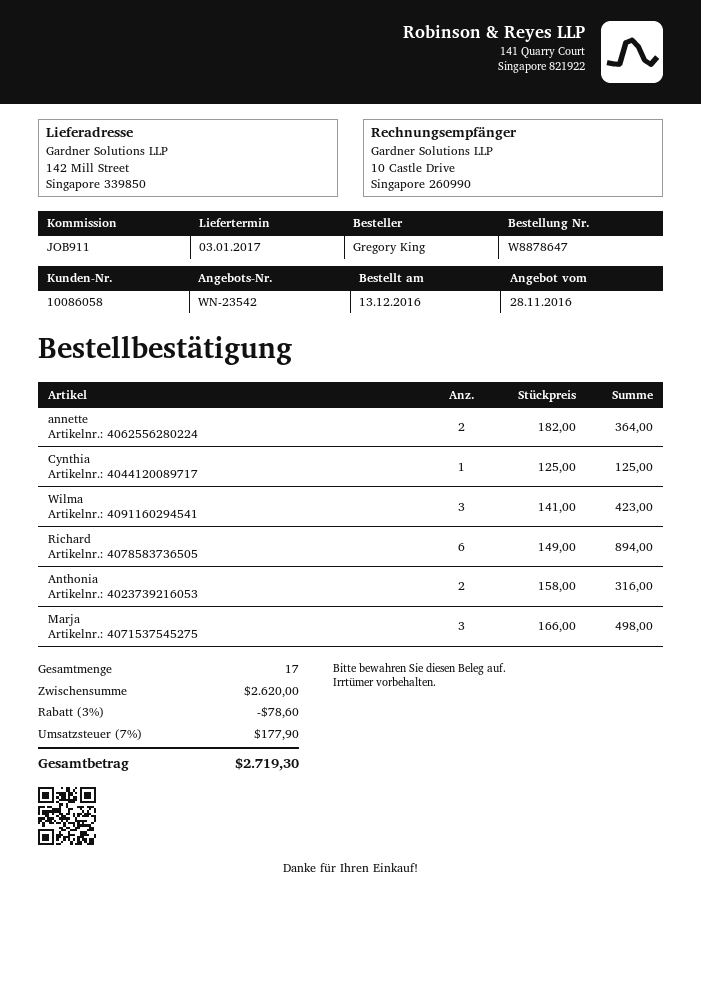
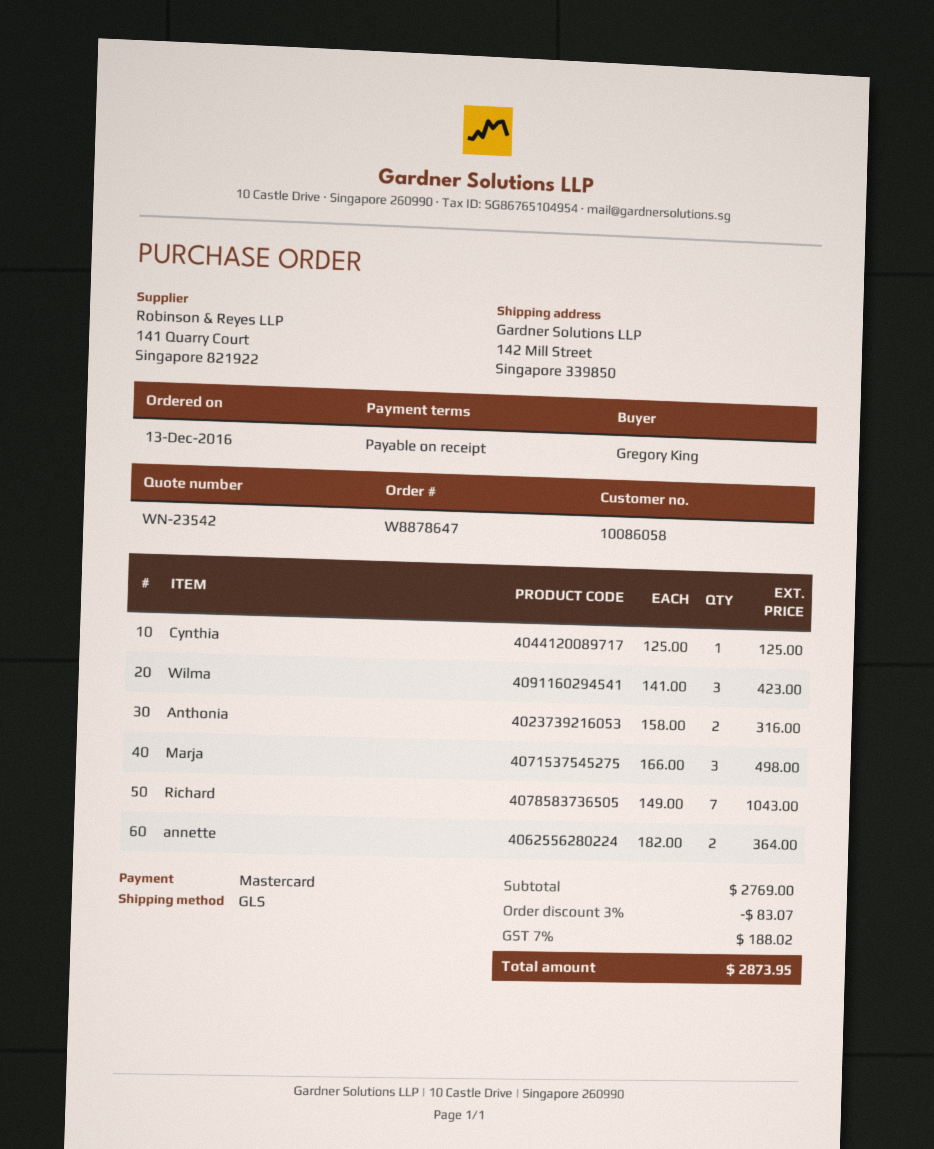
Richard: 6 x 149.00 = 894.00 -> 7 x 149.00 = 1043.00
subtotal: 2620.00 -> 2769.00
discount: 3% = 78.60 -> 3% = 83.07
tax: 7% = 177.90 -> 7% = 188.02
total: 2719.30 -> 2873.95

